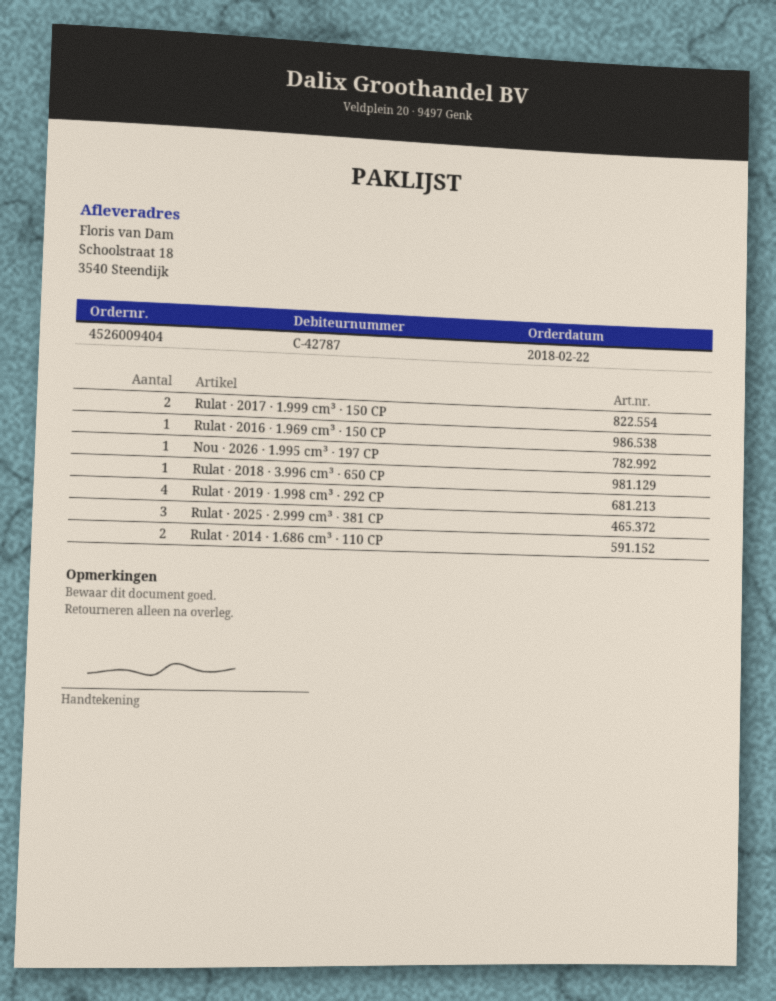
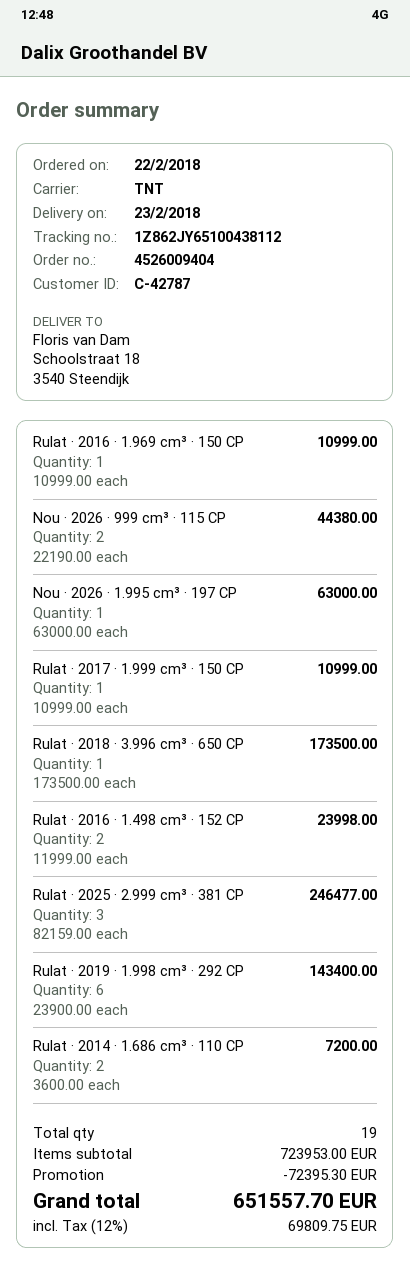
Rulat · 2017 · 1.999 cm³ · 150 CP: 2 -> 1
Rulat · 2019 · 1.998 cm³ · 292 CP: 4 -> 6
Nou · 2026 · 999 cm³ · 115 CP: none -> 2
Rulat · 2016 · 1.498 cm³ · 152 CP: none -> 2

